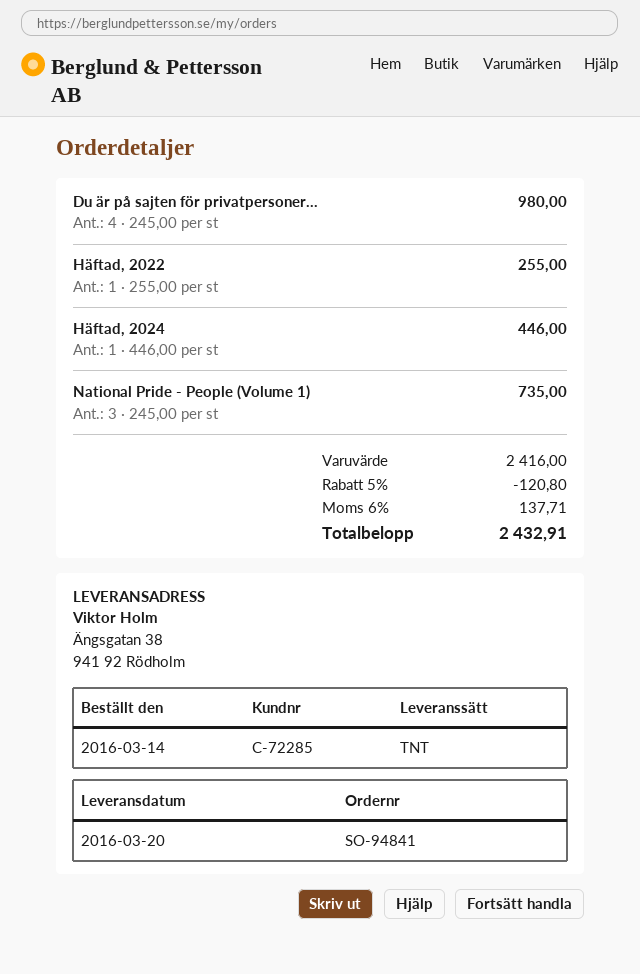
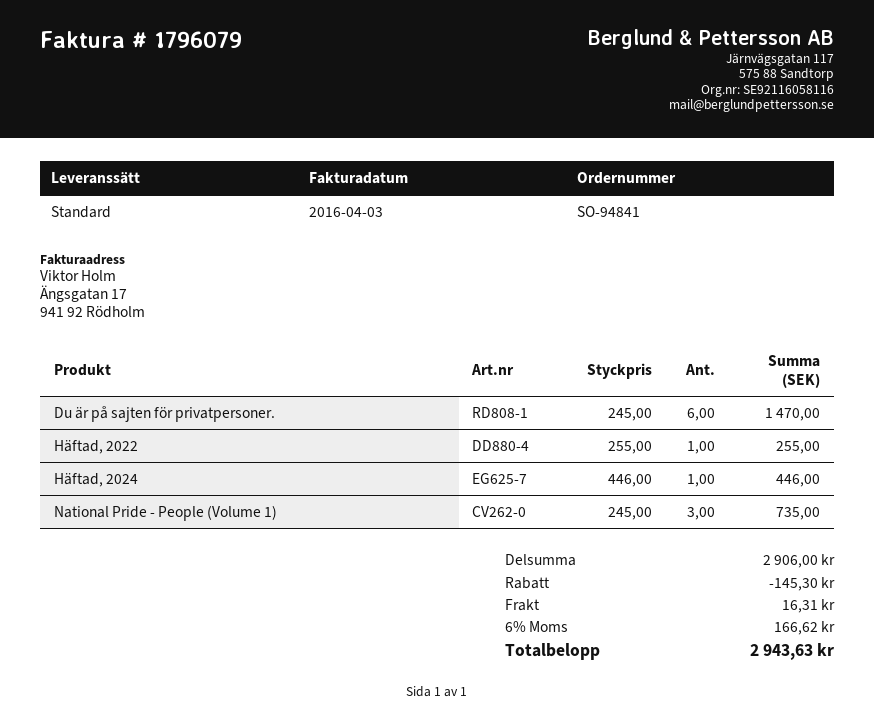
shipping method: TNT -> standard
Du är på sajten för privatpersoner...: 4 x 245.00 = 980.00 -> 6 x 245.00 = 1470.00
subtotal: 2416.00 -> 2906.00
discount: 120.80 -> 145.30
shipping: none -> 16.31
tax: 6% = 137.71 -> 6% = 166.62
total: 2432.91 -> 2943.63

